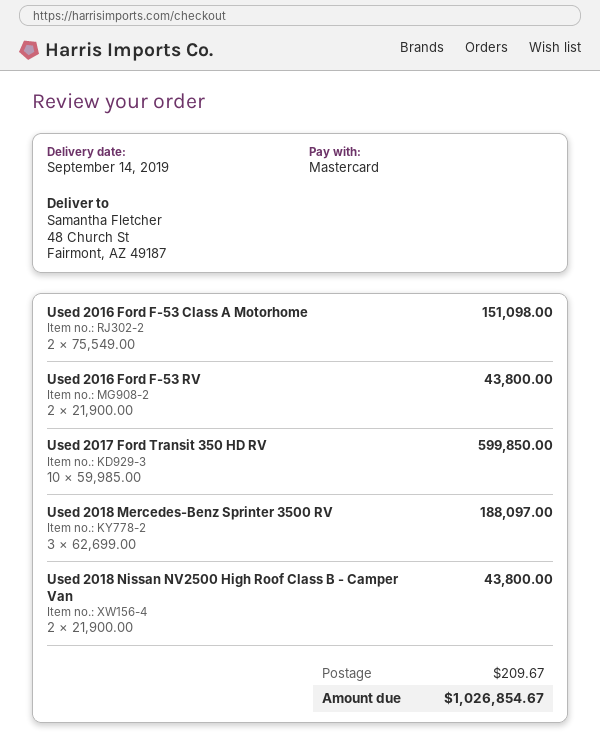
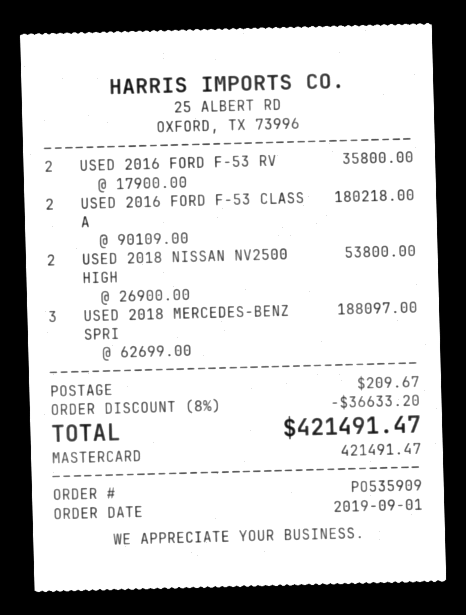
Used 2016 Ford F-53 Class A Motorhome: 2 x 75549.00 = 151098.00 -> 2 x 90109.00 = 180218.00
Used 2016 Ford F-53 RV: 2 x 21900.00 = 43800.00 -> 2 x 17900.00 = 35800.00
Used 2017 Ford Transit 350 HD RV: 10 x 59985.00 = 599850.00 -> none
Used 2018 Nissan NV2500 High Roof Class B - Camper Van: 2 x 21900.00 = 43800.00 -> 2 x 26900.00 = 53800.00
discount: none -> 8% = 36633.20
total: 1026854.67 -> 421491.47

